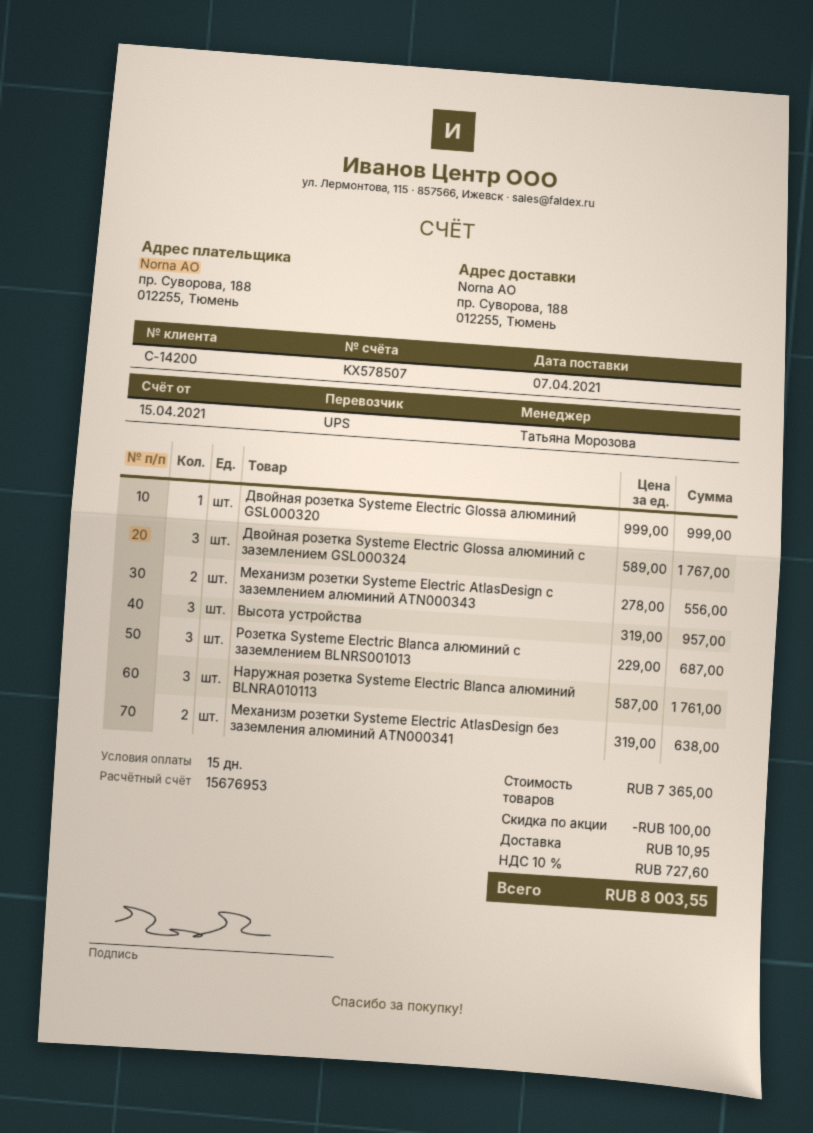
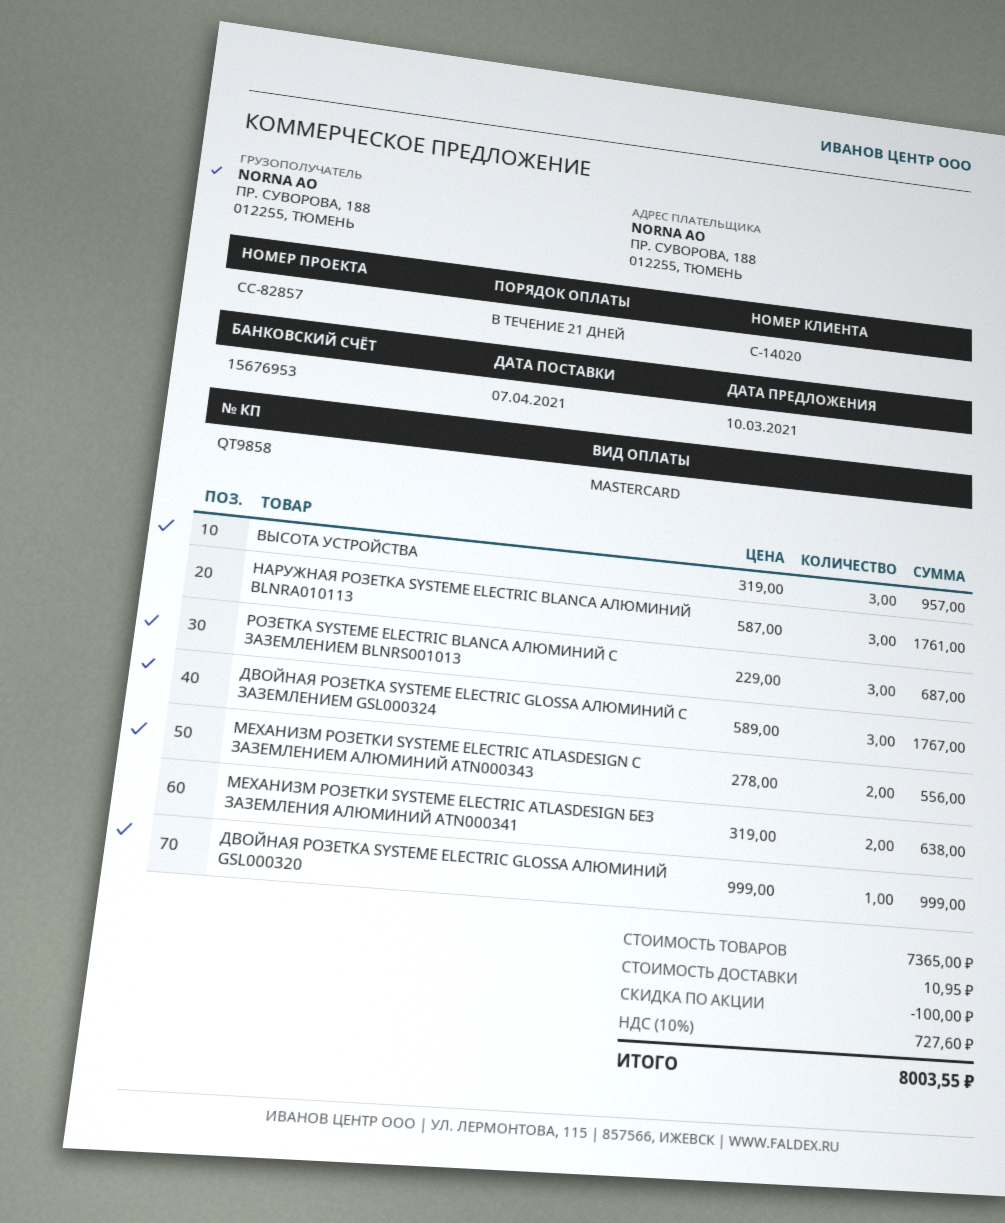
payment terms: 15 days -> 21 days
customer number: C-14200 -> C-14020

